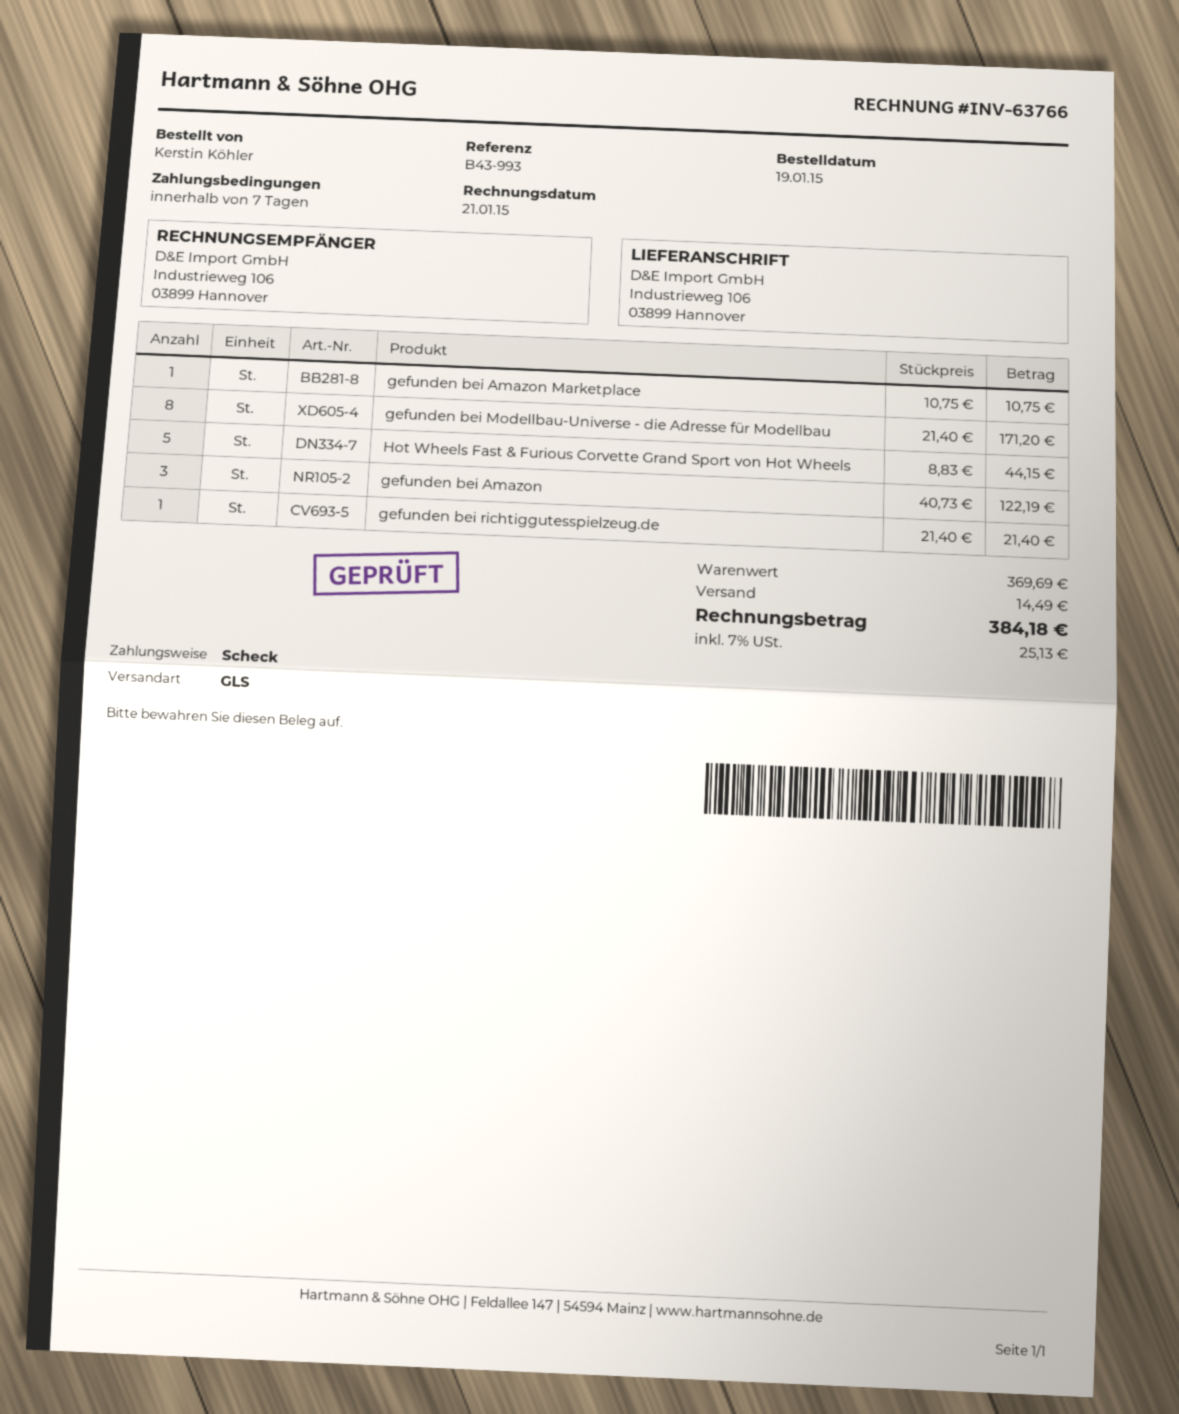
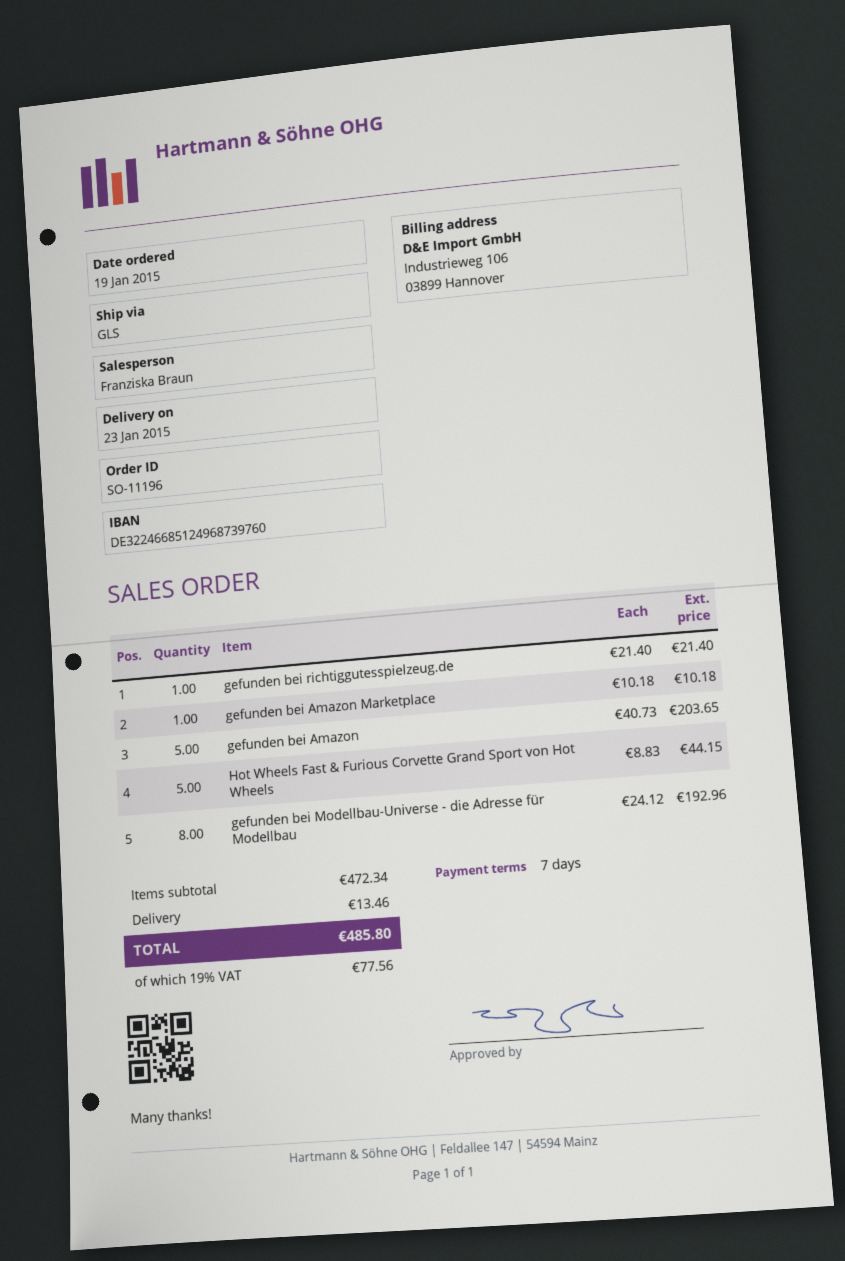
gefunden bei Amazon Marketplace: 1 x 10.75 = 10.75 -> 1 x 10.18 = 10.18
gefunden bei Modellbau-Universe - die Adresse für Modellbau: 8 x 21.40 = 171.20 -> 8 x 24.12 = 192.96
gefunden bei Amazon: 3 x 40.73 = 122.19 -> 5 x 40.73 = 203.65
subtotal: 369.69 -> 472.34
shipping: 14.49 -> 13.46
tax: 7% = 25.13 -> 19% = 77.56
total: 384.18 -> 485.80

